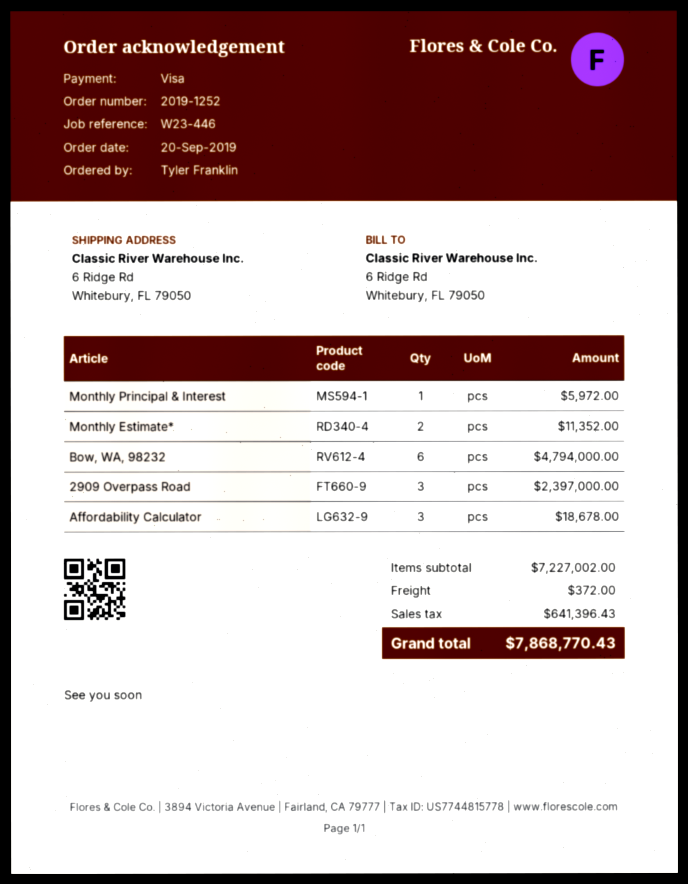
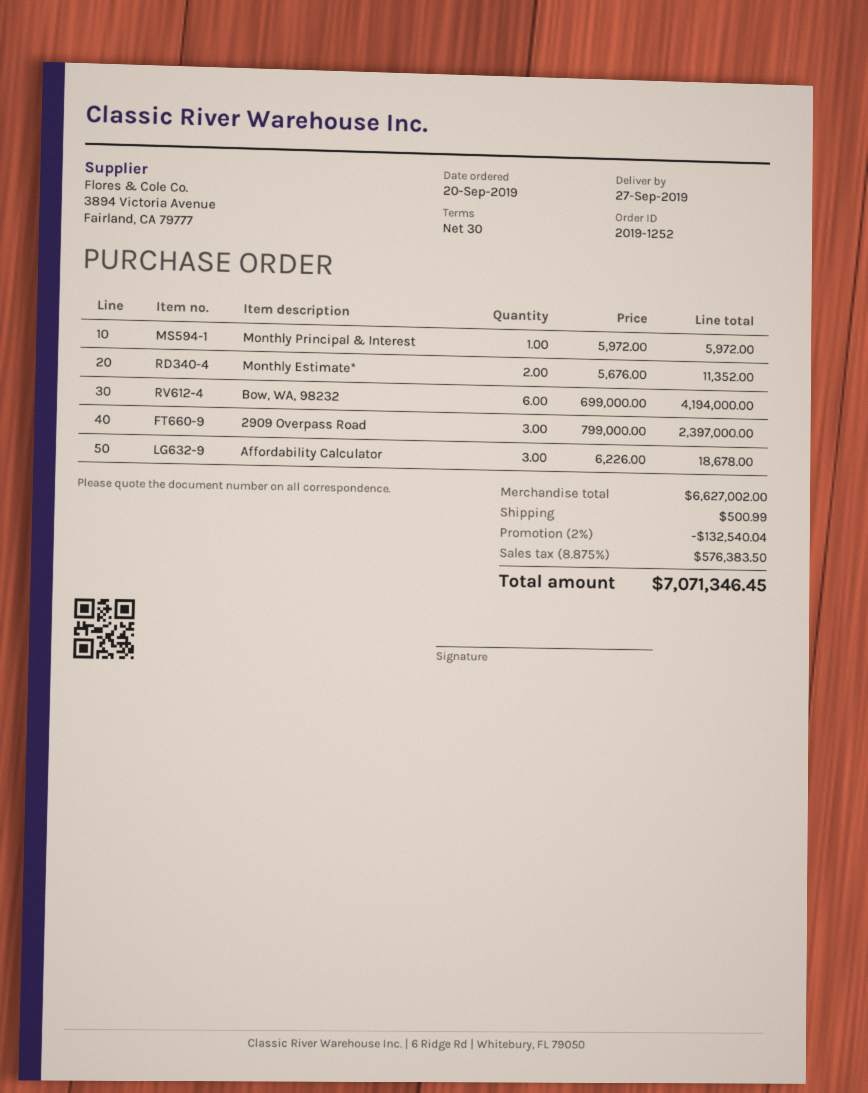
Bow, WA, 98232: 6 for 4794000.00 -> 6 for 4194000.00
subtotal: 7227002.00 -> 6627002.00
discount: none -> 2% = 132540.04
shipping: 372.00 -> 500.99
tax: 641396.43 -> 576383.50
total: 7868770.43 -> 7071346.45

